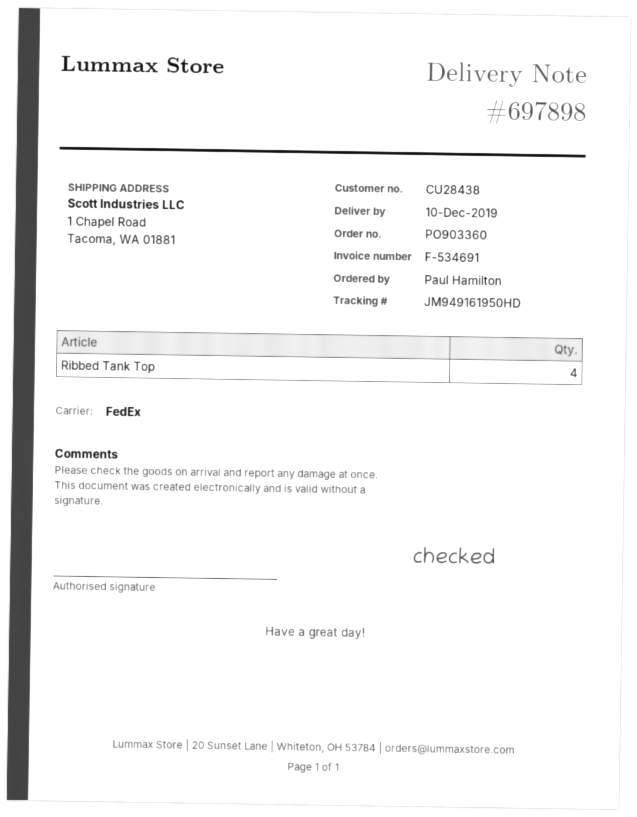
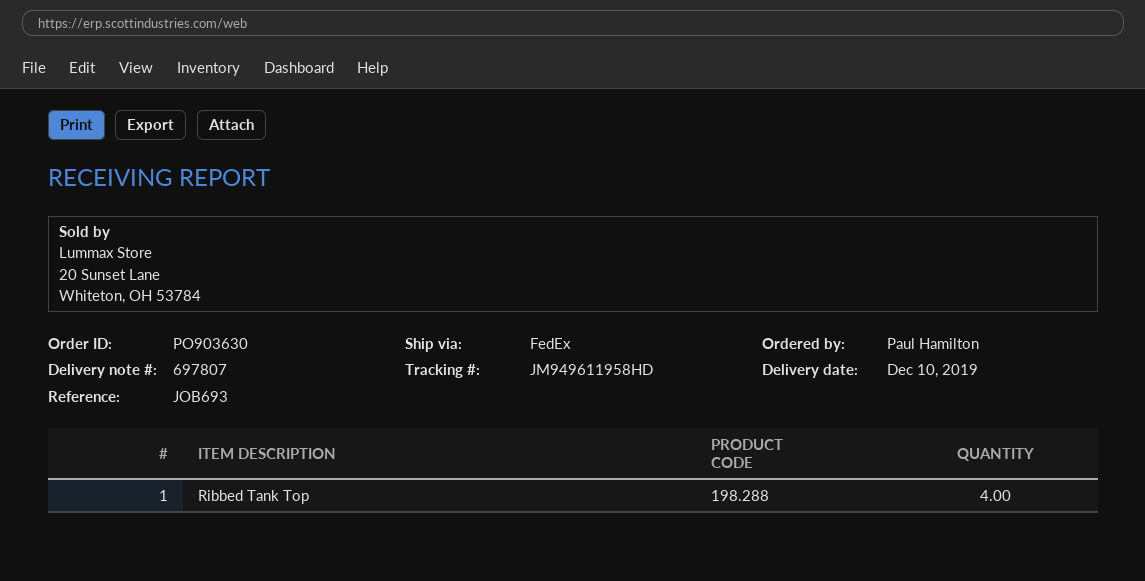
order number: PO903360 -> PO903630
delivery note number: 697898 -> 697807
tracking number: JM949161950HD -> JM949611958HD

